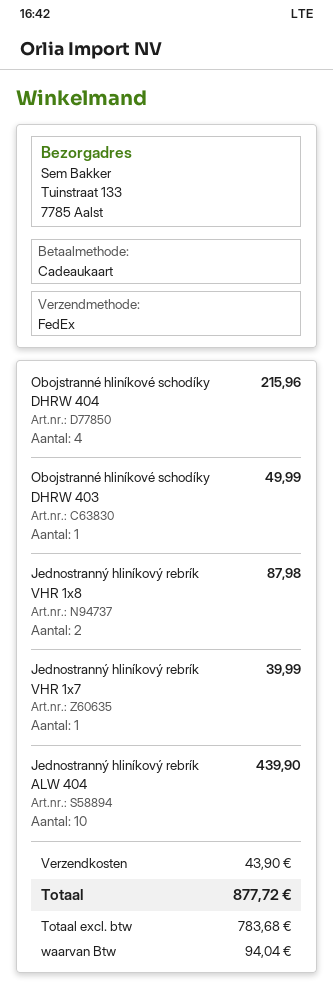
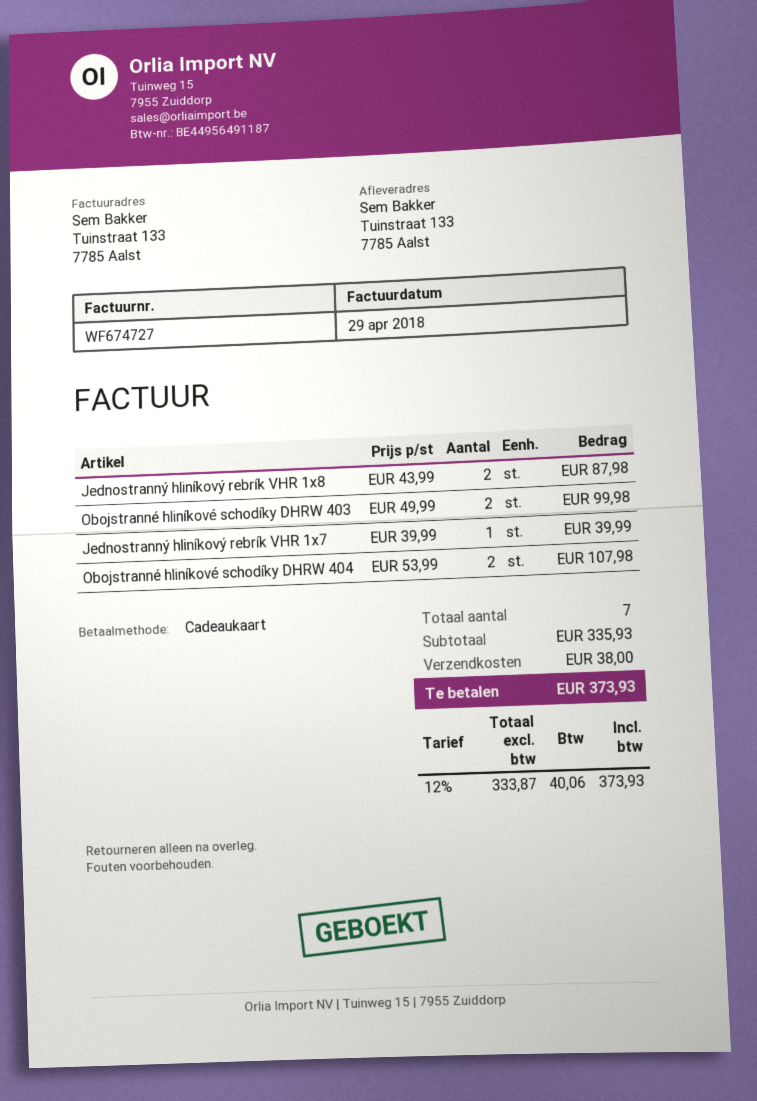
Obojstranné hliníkové schodíky DHRW 404: 4 for 215.96 -> 2 for 107.98
Obojstranné hliníkové schodíky DHRW 403: 1 for 49.99 -> 2 for 99.98
Jednostranný hliníkový rebrík ALW 404: 10 for 439.90 -> none
shipping: 43.90 -> 38.00
net: 783.68 -> 333.87
tax: 94.04 -> 40.06
total: 877.72 -> 373.93

